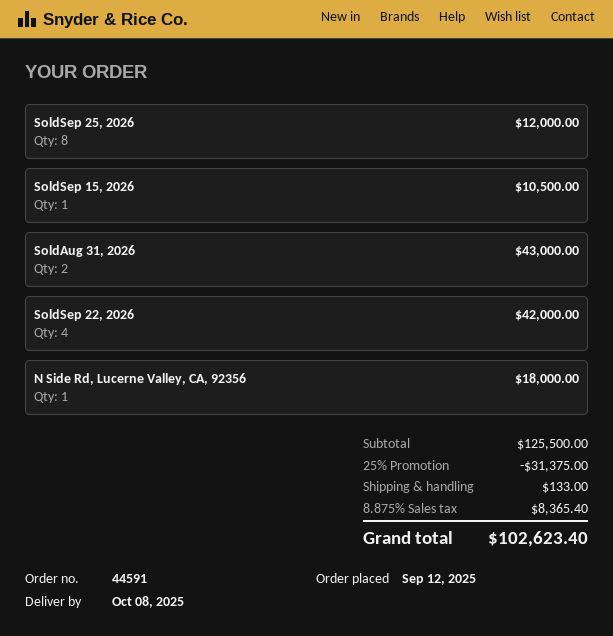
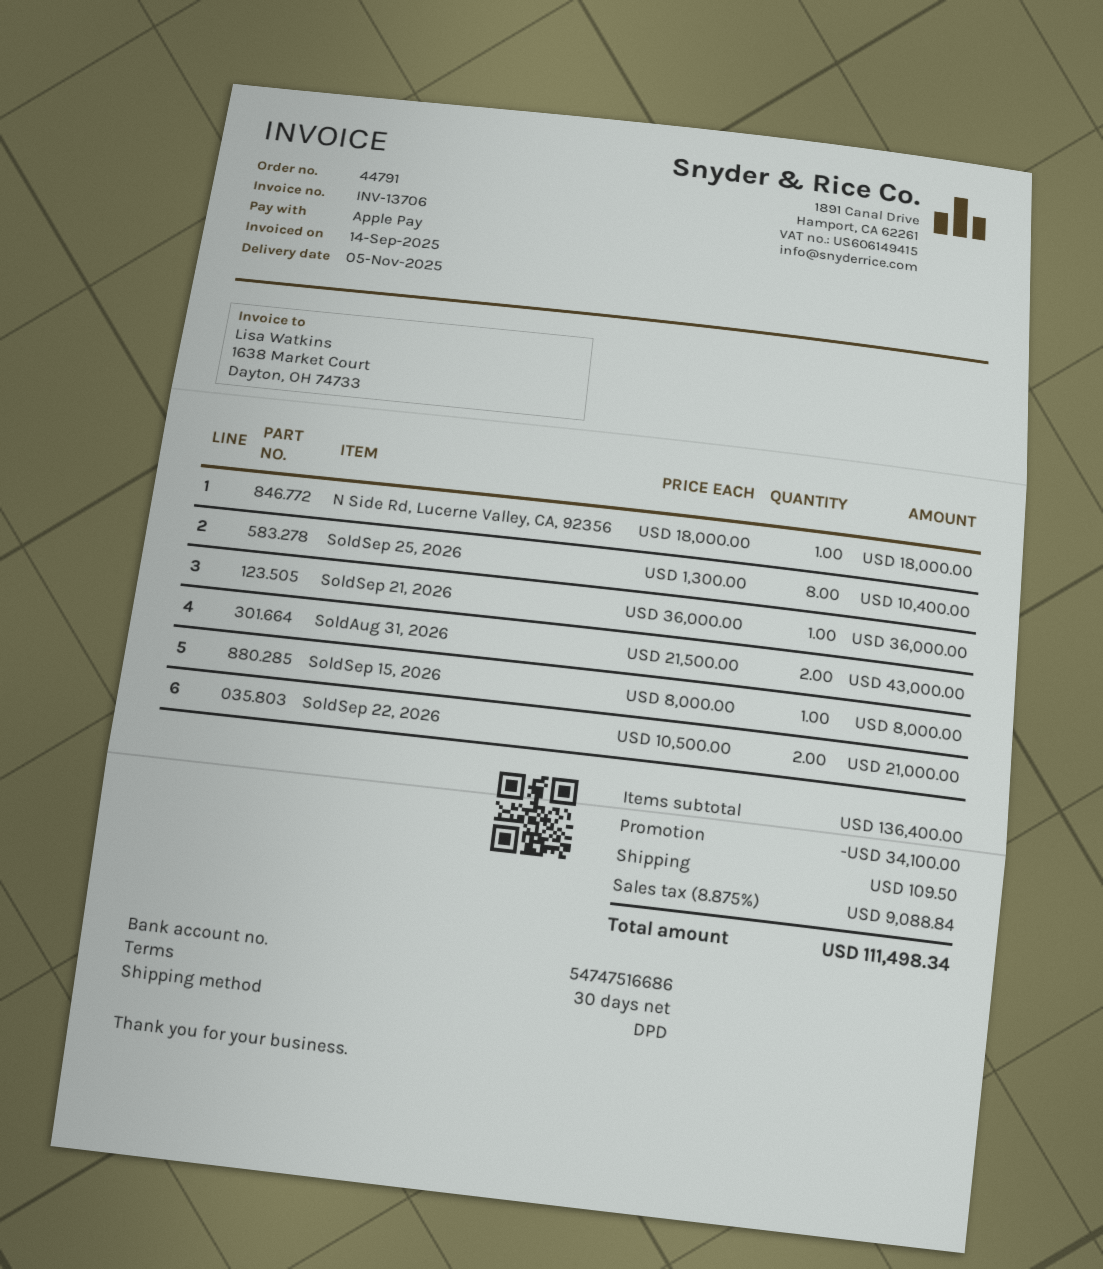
order number: 44591 -> 44791
delivery date: 2025-10-08 -> 2025-11-05
SoldSep 25, 2026: 8 for 12000.00 -> 8 for 10400.00
SoldSep 15, 2026: 1 for 10500.00 -> 1 for 8000.00
SoldSep 22, 2026: 4 for 42000.00 -> 2 for 21000.00
SoldSep 21, 2026: none -> 1 for 36000.00
subtotal: 125500.00 -> 136400.00
discount: 31375.00 -> 34100.00
shipping: 133.00 -> 109.50
tax: 8.875% = 8365.40 -> 8.875% = 9088.84
total: 102623.40 -> 111498.34

